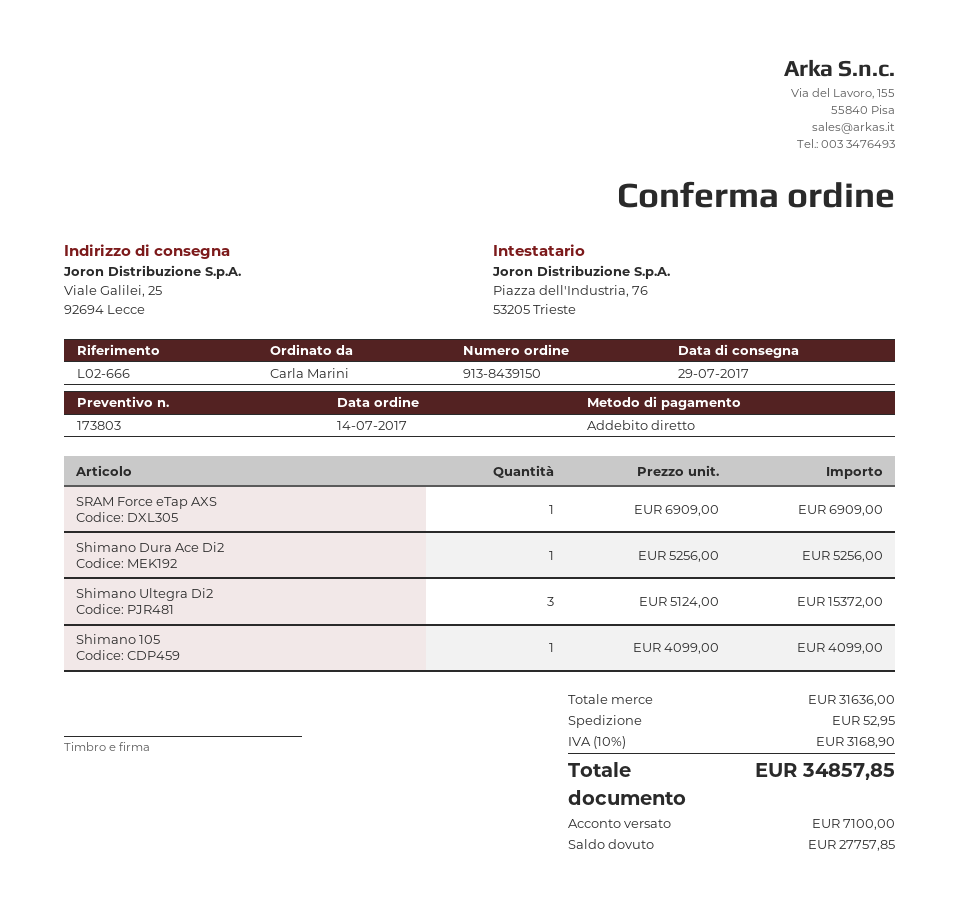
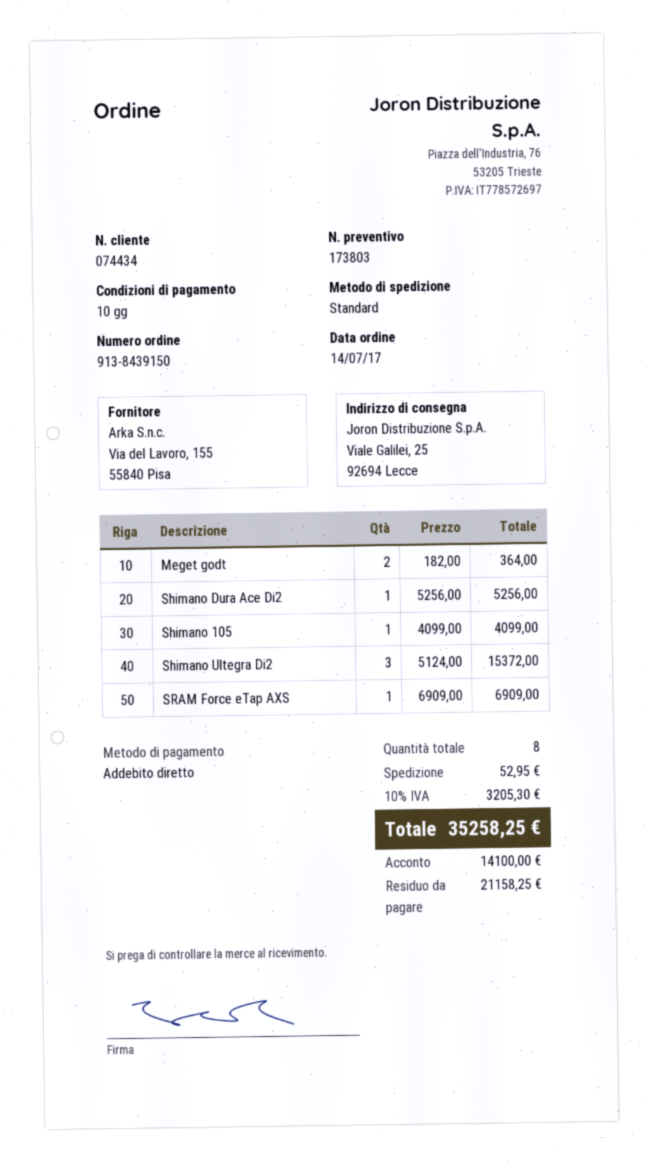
Meget godt: none -> 2 x 182.00 = 364.00
tax: 10% = 3168.90 -> 10% = 3205.30
total: 34857.85 -> 35258.25
deposit: 7100.00 -> 14100.00
balance: 27757.85 -> 21158.25

